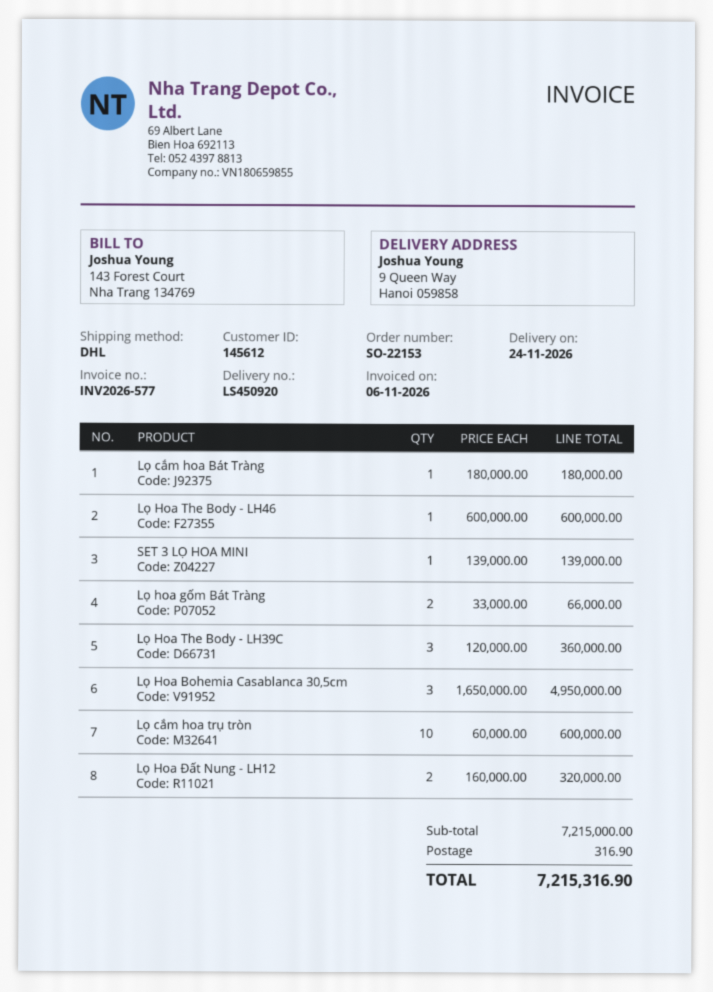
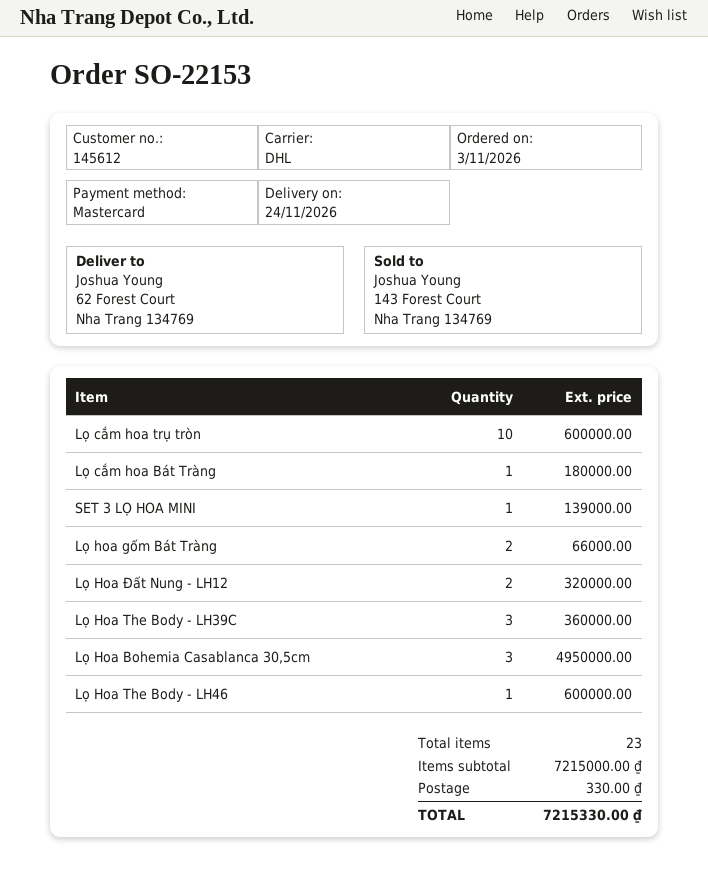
ship to: 9 Queen Way, Hanoi 059858 -> 62 Forest Court, Nha Trang 134769
shipping: 316.90 -> 330.00
total: 7215316.90 -> 7215330.00

